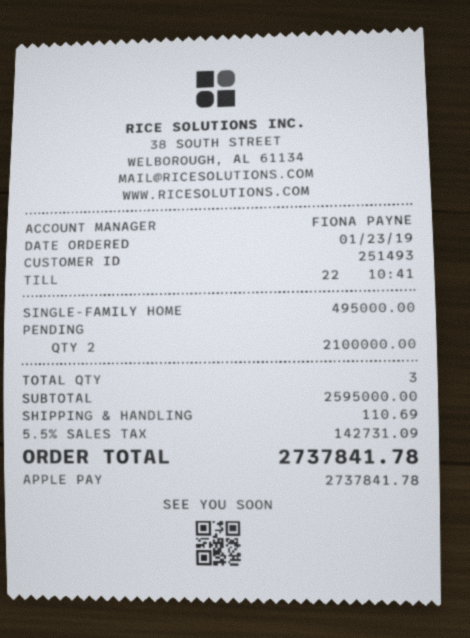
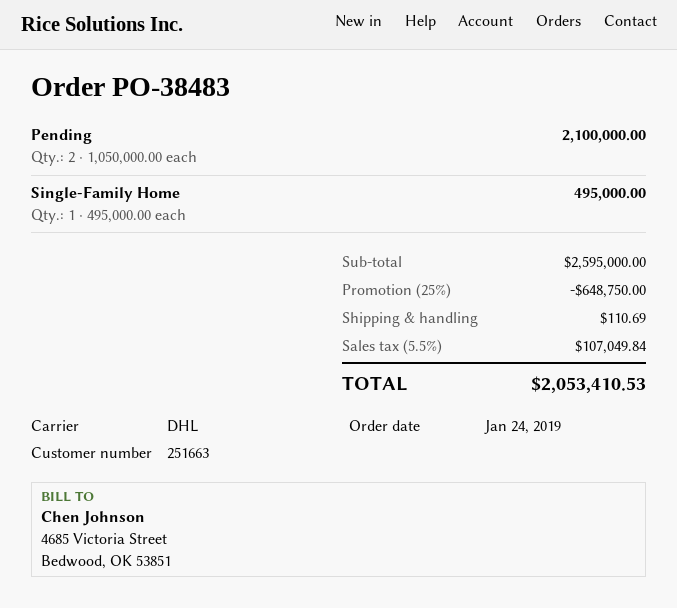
order date: 2019-01-23 -> 2019-01-24
customer number: 251493 -> 251663
discount: none -> 25% = 648750.00
tax: 5.5% = 142731.09 -> 5.5% = 107049.84
total: 2737841.78 -> 2053410.53

